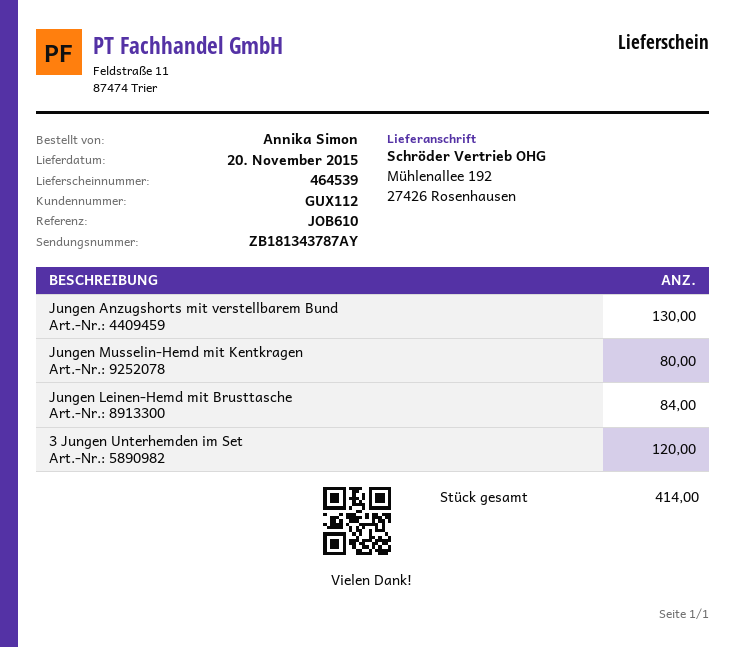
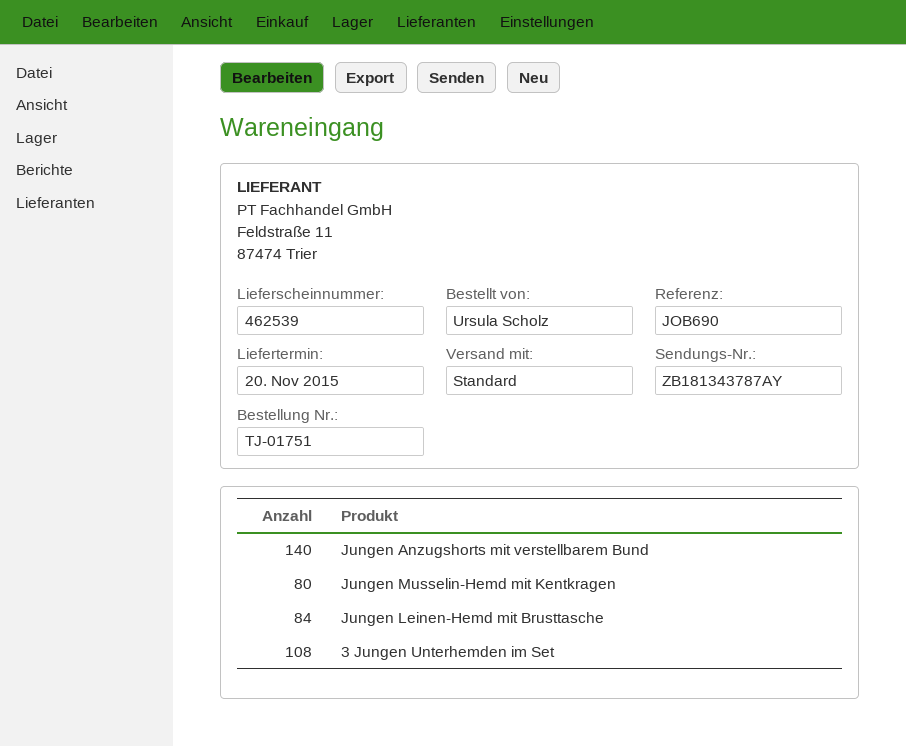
delivery note number: 464539 -> 462539
reference: JOB610 -> JOB690
ordered by: Annika Simon -> Ursula Scholz
Jungen Anzugshorts mit verstellbarem Bund: 130 -> 140
3 Jungen Unterhemden im Set: 120 -> 108

